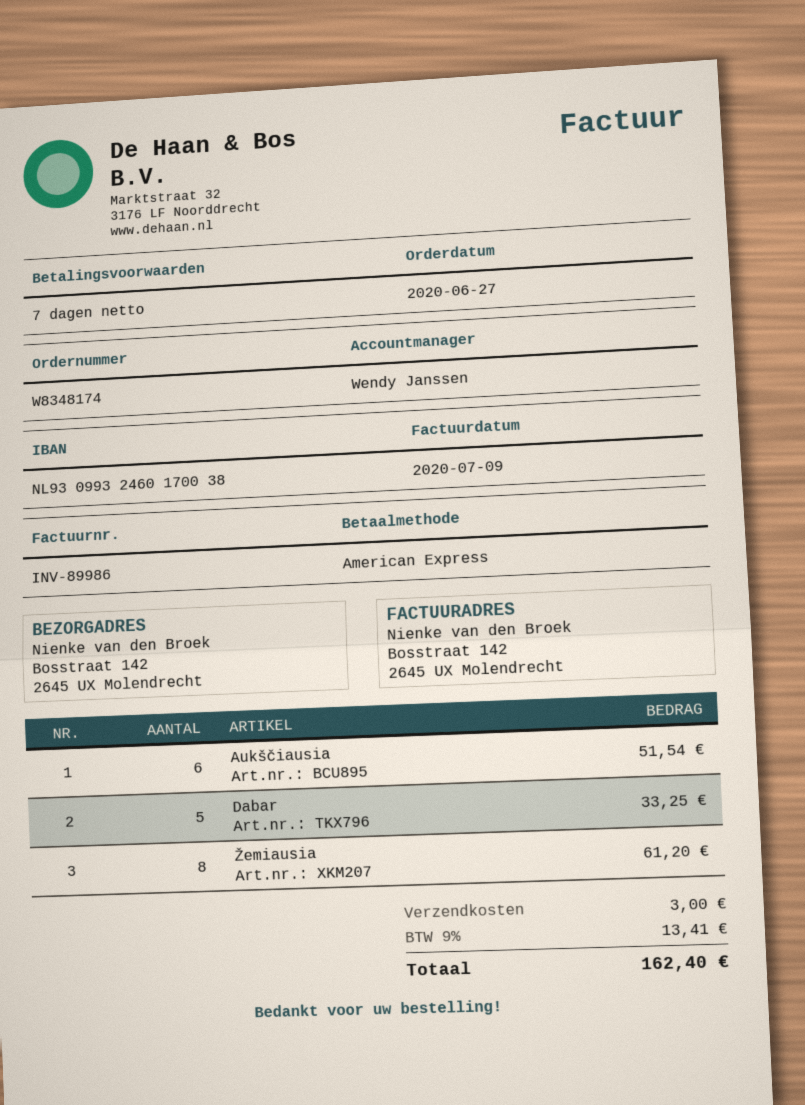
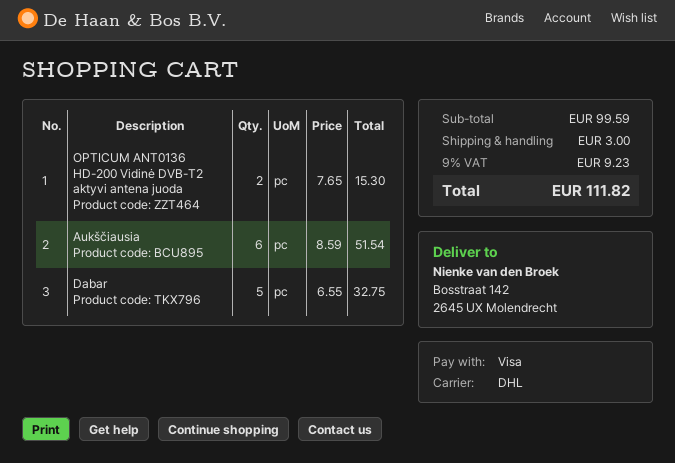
payment method: American Express -> Visa
Dabar: 5 for 33.25 -> 5 for 32.75
Žemiausia: 8 for 61.20 -> none
OPTICUM ANT0136 HD-200 Vidinė DVB-T2 aktyvi antena juoda: none -> 2 for 15.30
tax: 9% = 13.41 -> 9% = 9.23
total: 162.40 -> 111.82

